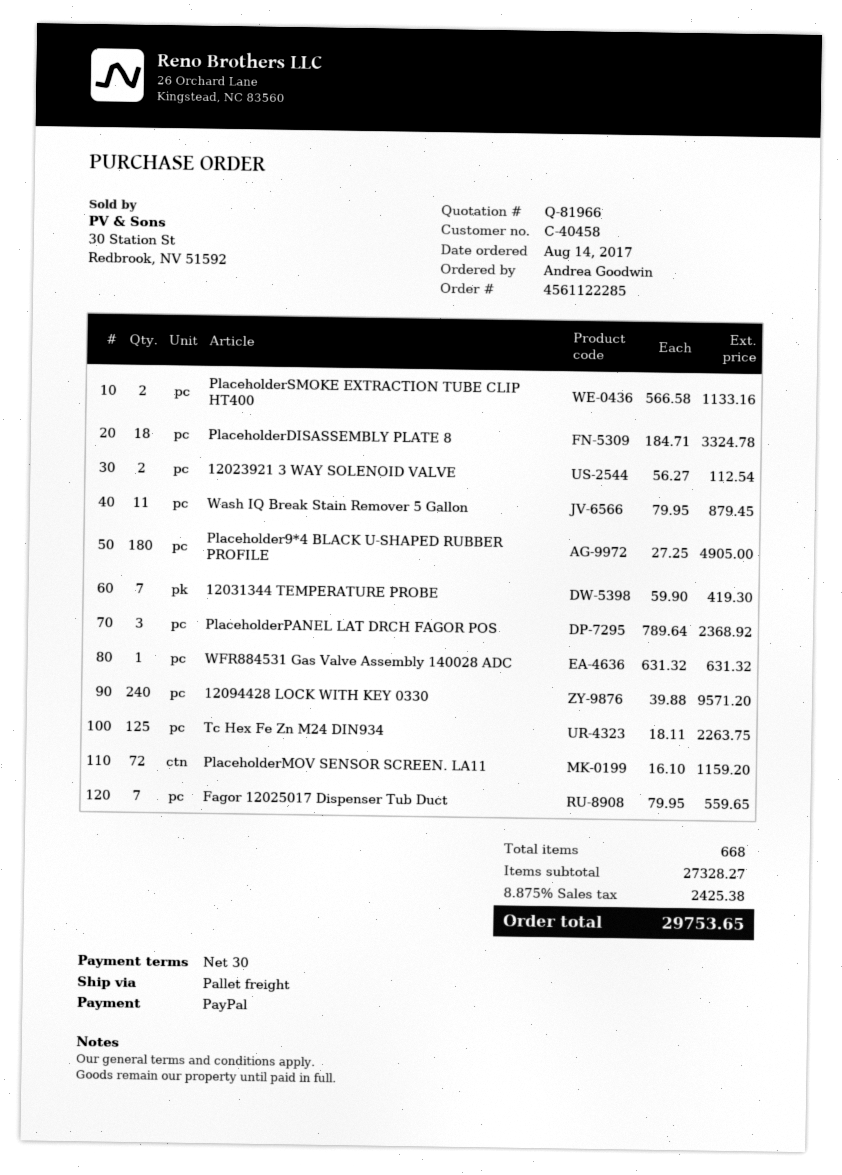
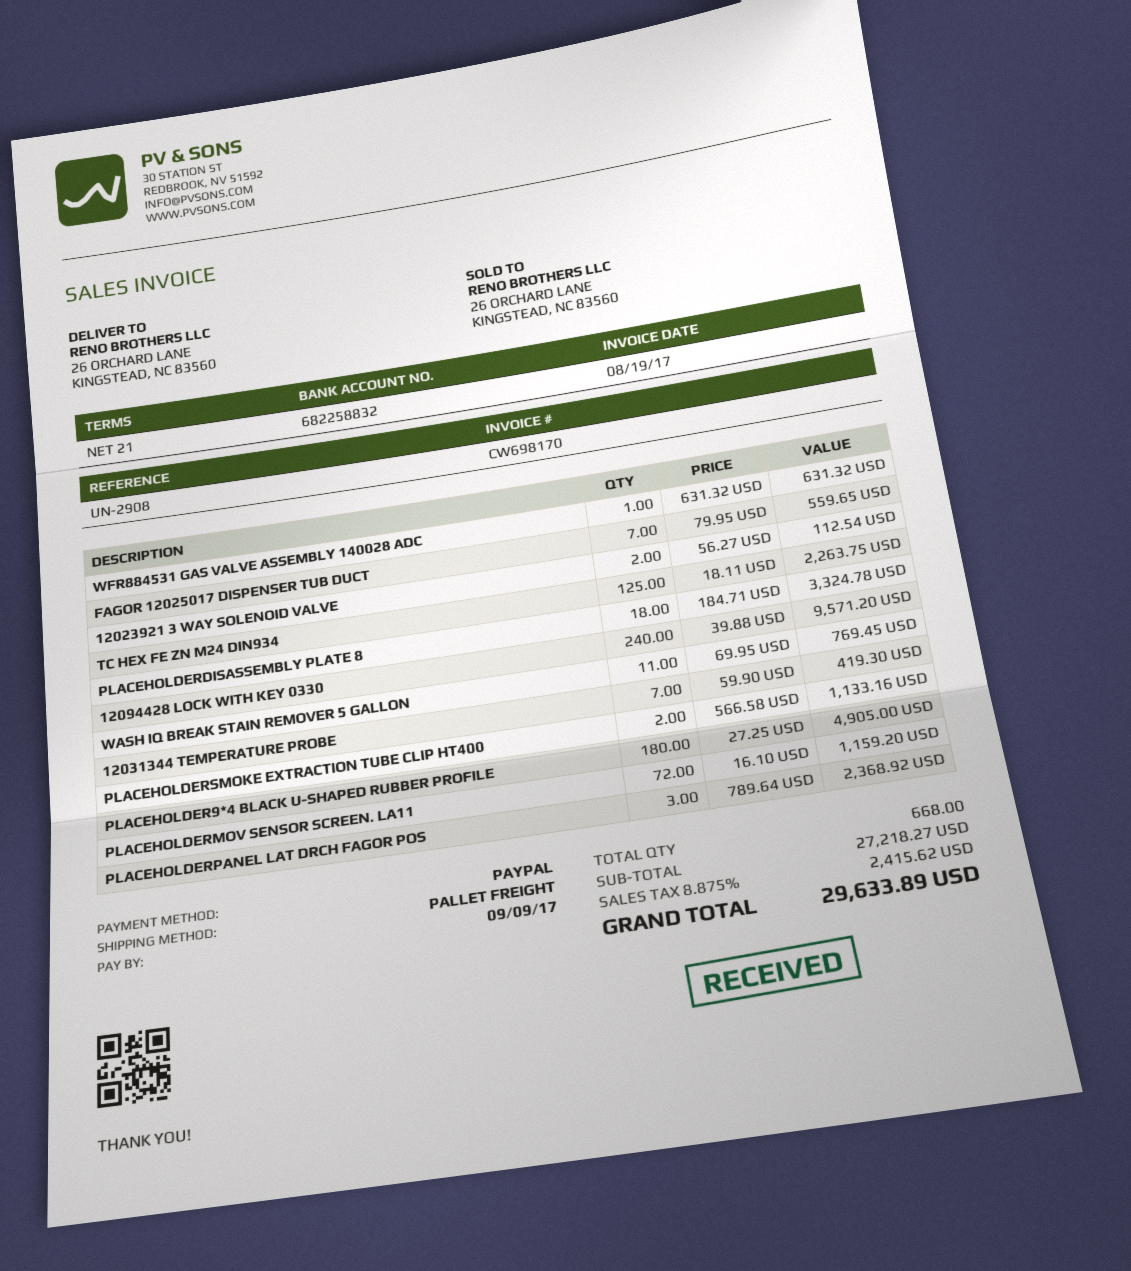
payment terms: 30 days -> 21 days
Wash IQ Break Stain Remover 5 Gallon: 11 x 79.95 = 879.45 -> 11 x 69.95 = 769.45
subtotal: 27328.27 -> 27218.27
tax: 8.875% = 2425.38 -> 8.875% = 2415.62
total: 29753.65 -> 29633.89

